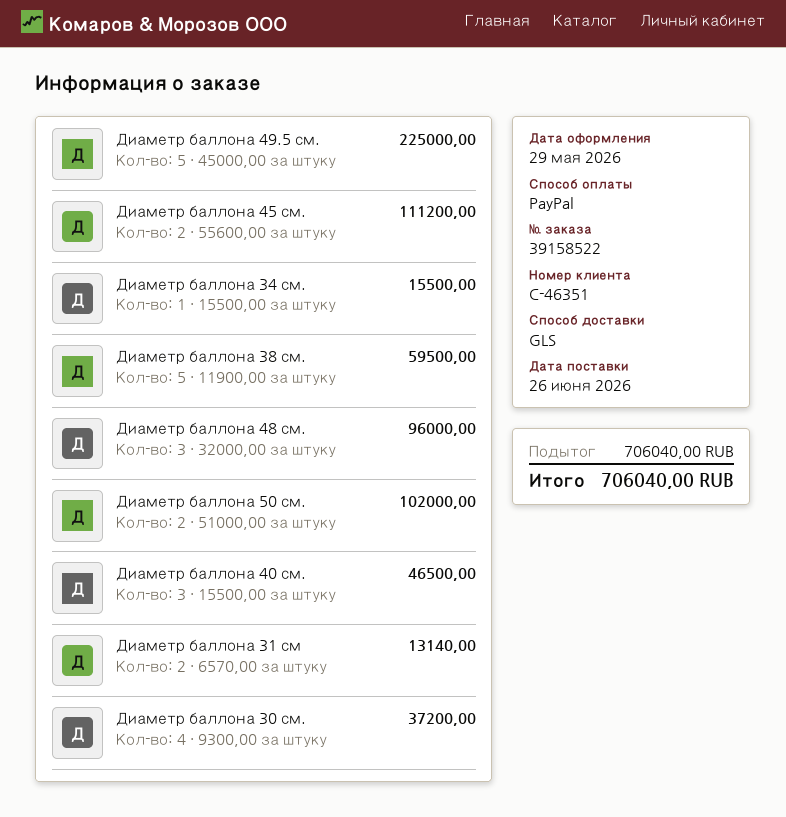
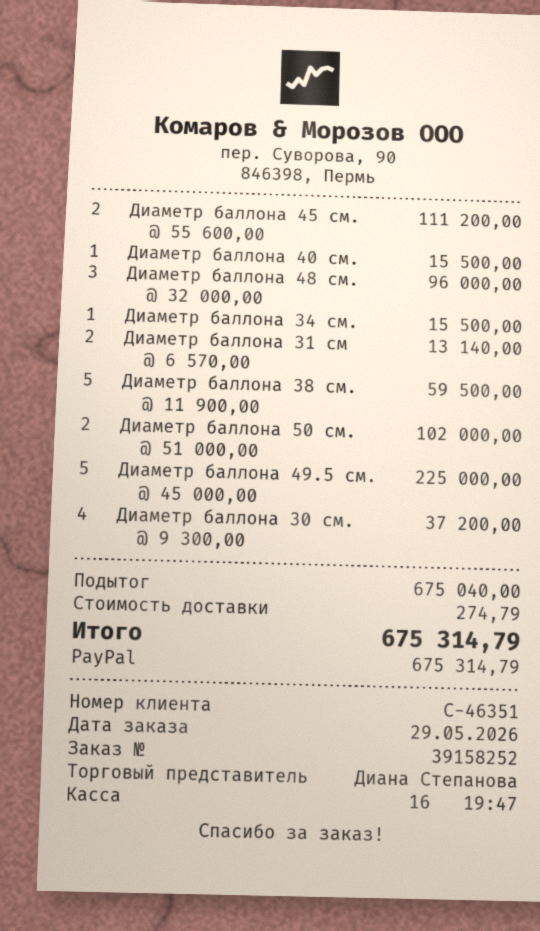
order number: 39158522 -> 39158252
Диаметр баллона 40 см.: 3 x 15500.00 = 46500.00 -> 1 x 15500.00 = 15500.00
subtotal: 706040.00 -> 675040.00
shipping: none -> 274.79
total: 706040.00 -> 675314.79

